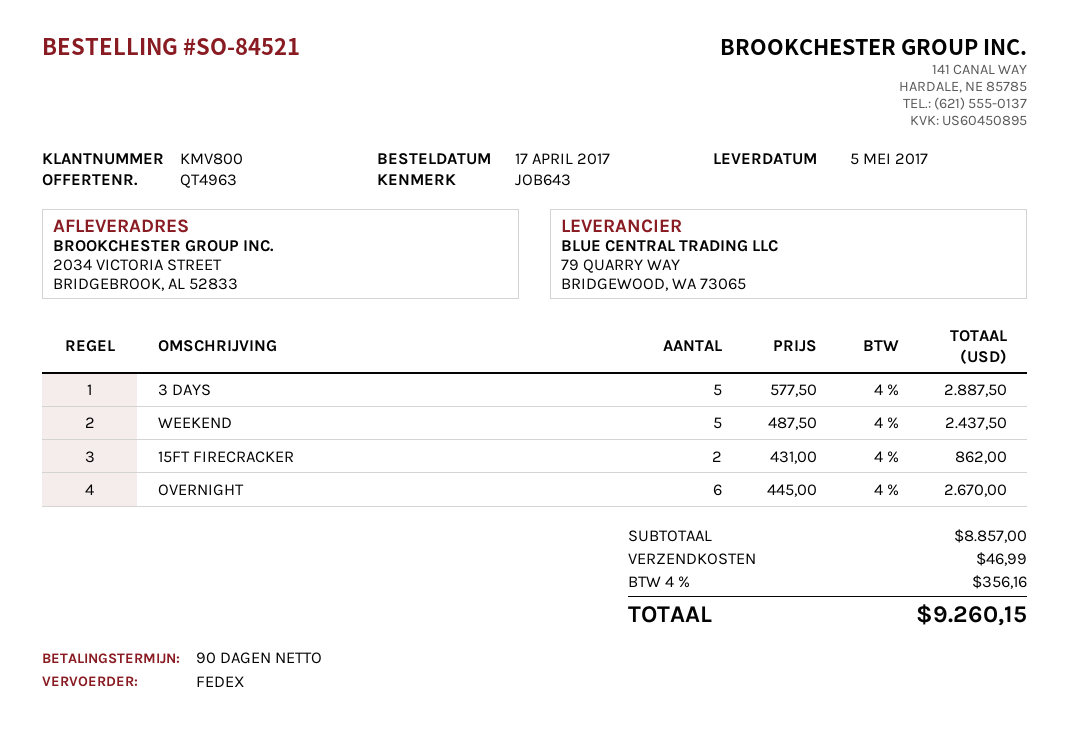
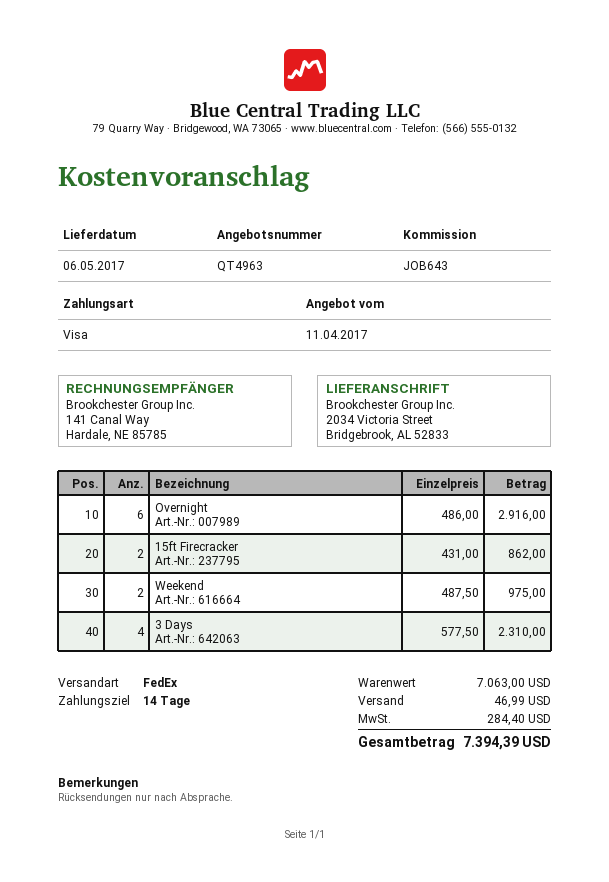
delivery date: 2017-05-05 -> 2017-05-06
payment terms: 90 days -> 14 days
3 DAYS: 5 x 577.50 = 2887.50 -> 4 x 577.50 = 2310.00
WEEKEND: 5 x 487.50 = 2437.50 -> 2 x 487.50 = 975.00
OVERNIGHT: 6 x 445.00 = 2670.00 -> 6 x 486.00 = 2916.00
subtotal: 8857.00 -> 7063.00
tax: 356.16 -> 284.40
total: 9260.15 -> 7394.39

